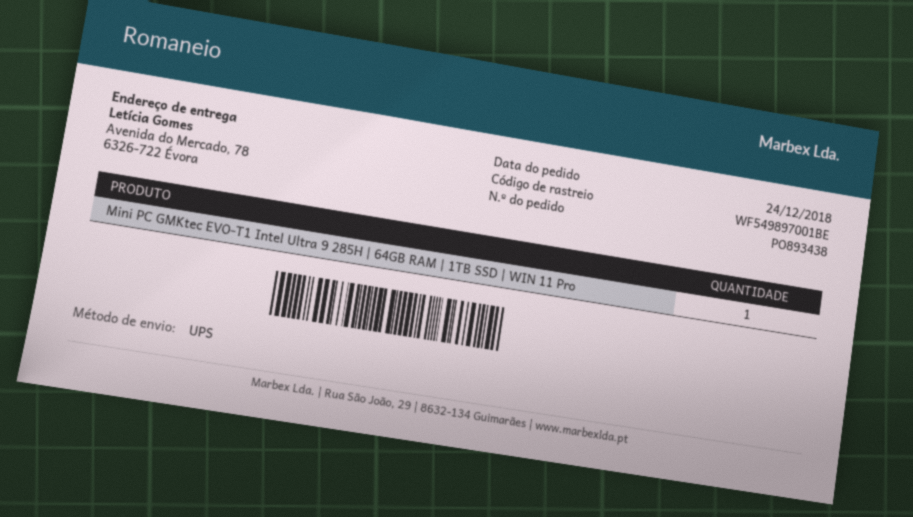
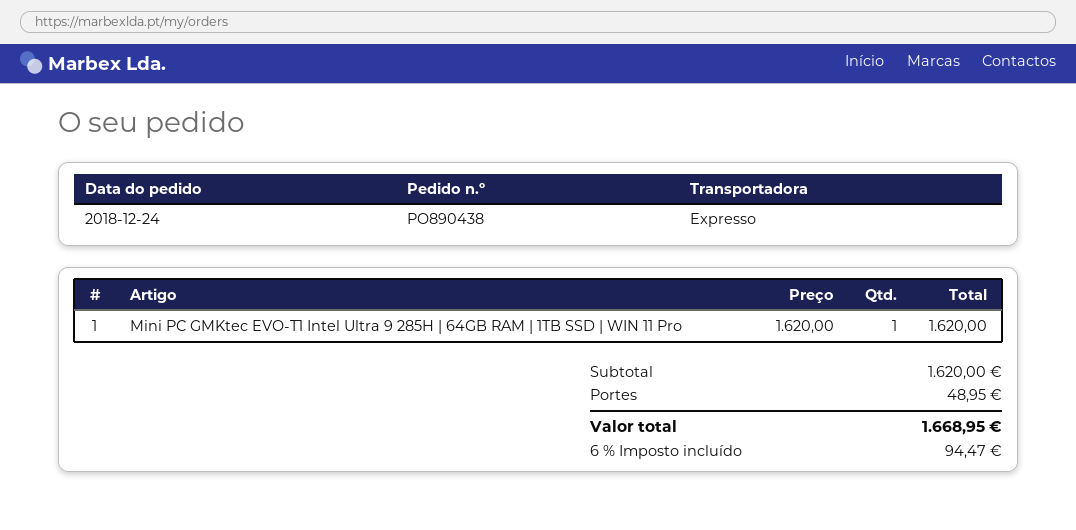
order number: PO893438 -> PO890438
shipping method: UPS -> express

